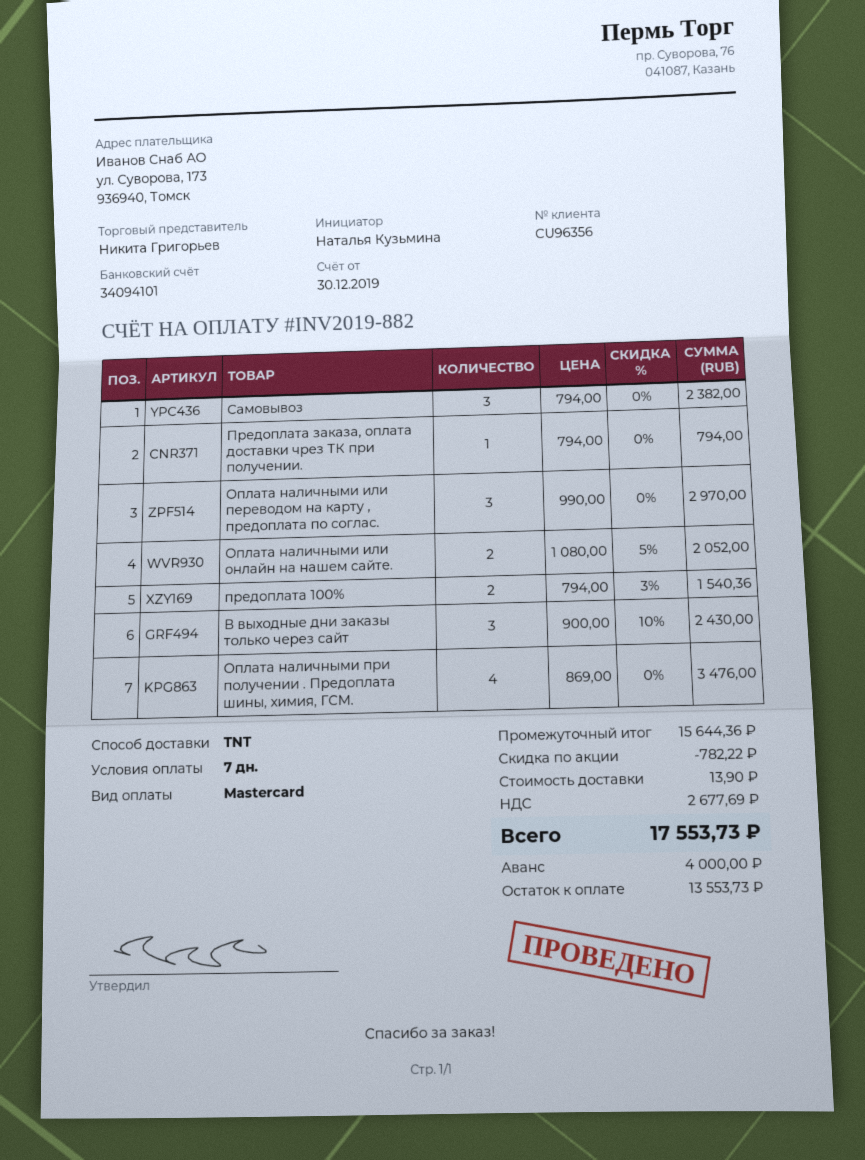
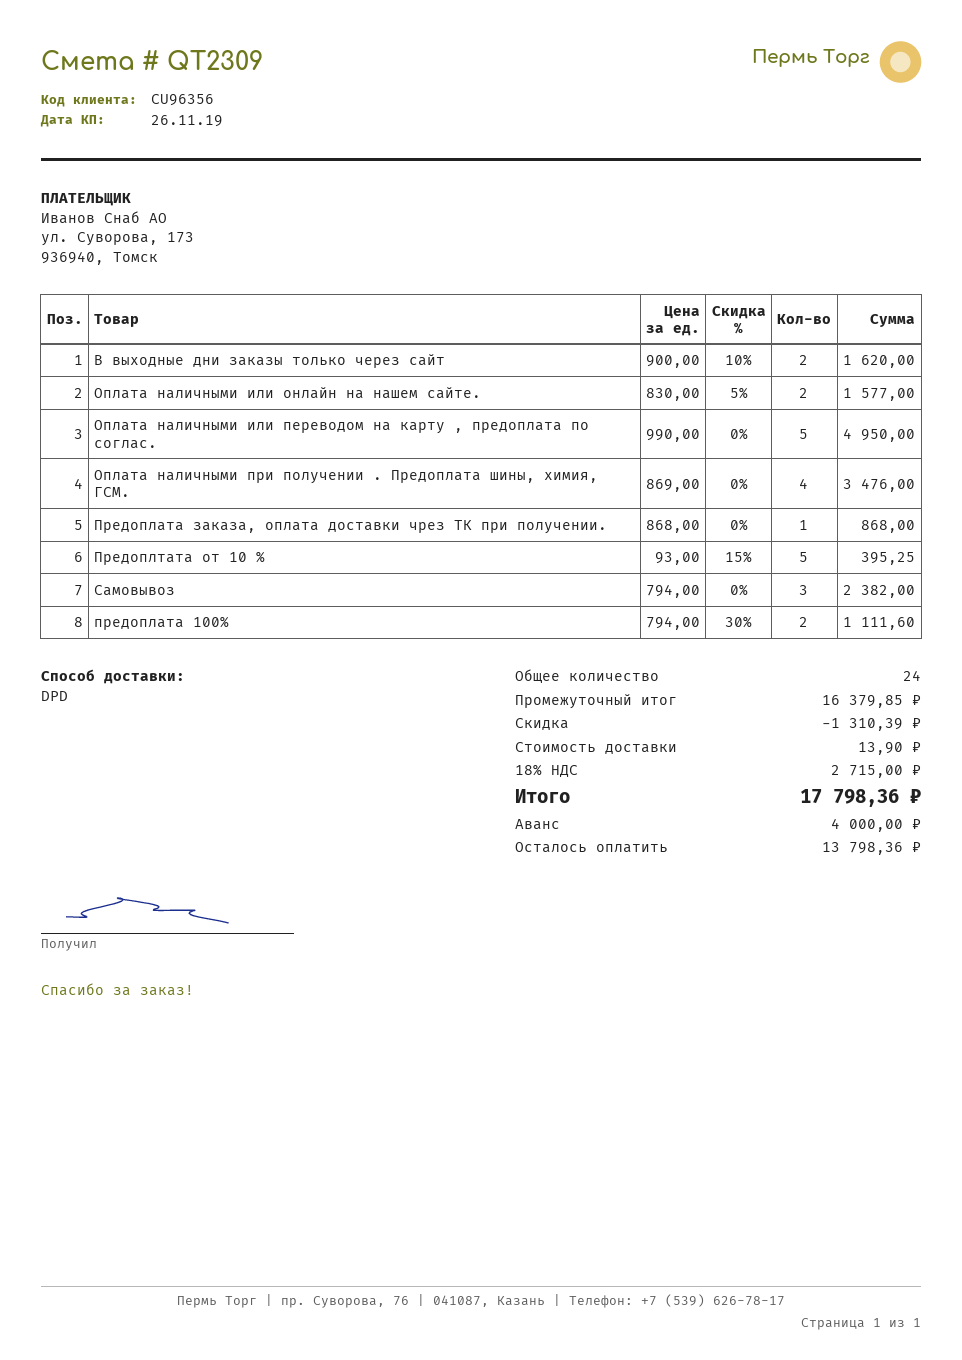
shipping method: TNT -> DPD
Предоплата заказа, оплата доставки чрез ТК при получении.: 1 x 794.00 = 794.00 -> 1 x 868.00 = 868.00
Оплата наличными или переводом на карту , предоплата по соглас.: 3 x 990.00 = 2970.00 -> 5 x 990.00 = 4950.00
Оплата наличными или онлайн на нашем сайте.: 2 x 1080.00 - 5% = 2052.00 -> 2 x 830.00 - 5% = 1577.00
предоплата 100%: 2 x 794.00 - 3% = 1540.36 -> 2 x 794.00 - 30% = 1111.60
В выходные дни заказы только через сайт: 3 x 900.00 - 10% = 2430.00 -> 2 x 900.00 - 10% = 1620.00
Предоплтата от 10 %: none -> 5 x 93.00 - 15% = 395.25
subtotal: 15644.36 -> 16379.85
discount: 782.22 -> 1310.39
tax: 2677.69 -> 2715.00
total: 17553.73 -> 17798.36
balance: 13553.73 -> 13798.36

